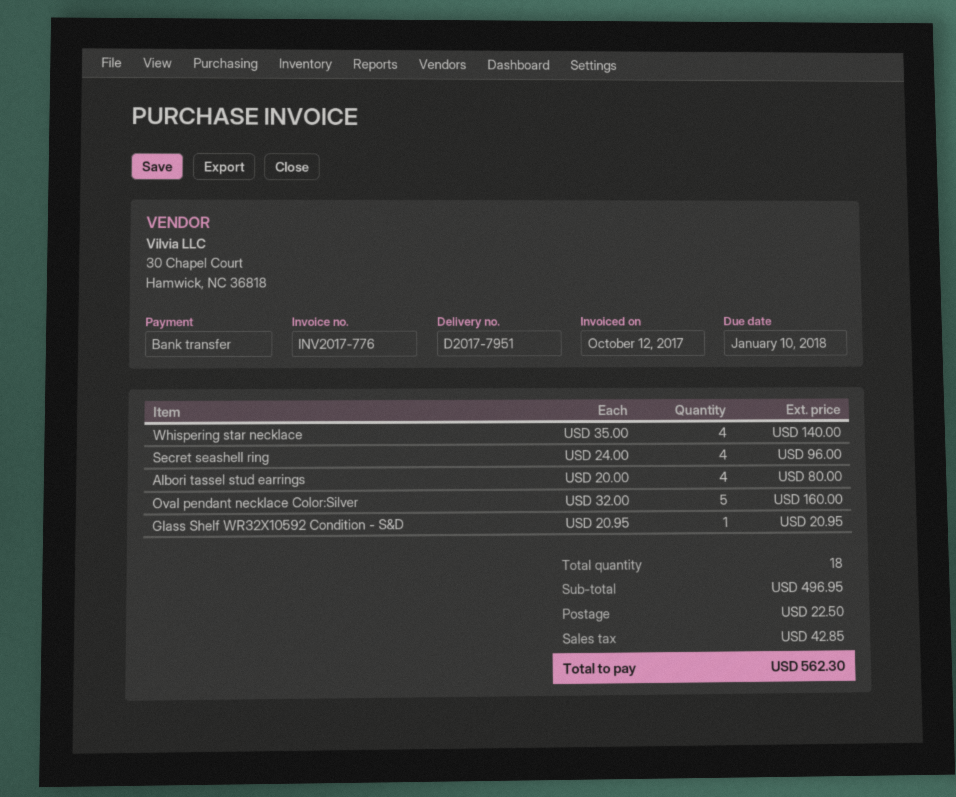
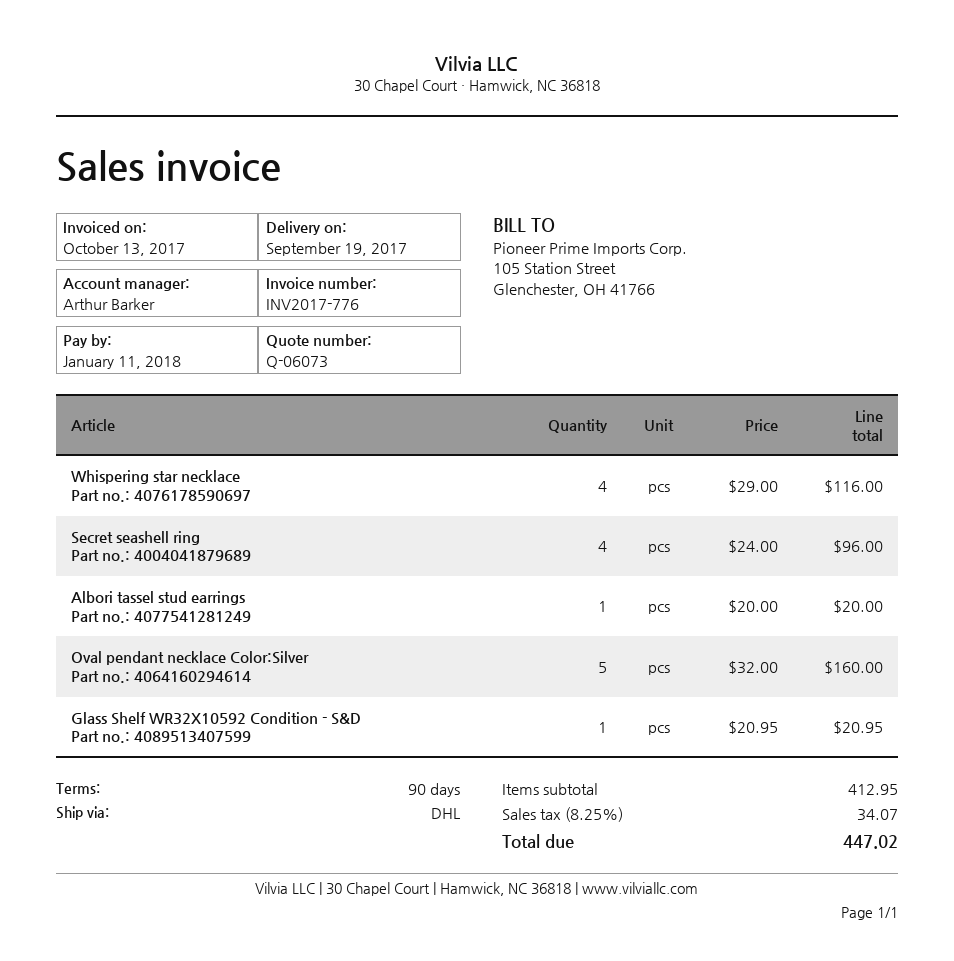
invoice date: 2017-10-12 -> 2017-10-13
due date: 2018-01-10 -> 2018-01-11
Whispering star necklace: 4 x 35.00 = 140.00 -> 4 x 29.00 = 116.00
Albori tassel stud earrings: 4 x 20.00 = 80.00 -> 1 x 20.00 = 20.00
subtotal: 496.95 -> 412.95
shipping: 22.50 -> none
tax: 42.85 -> 34.07
total: 562.30 -> 447.02

